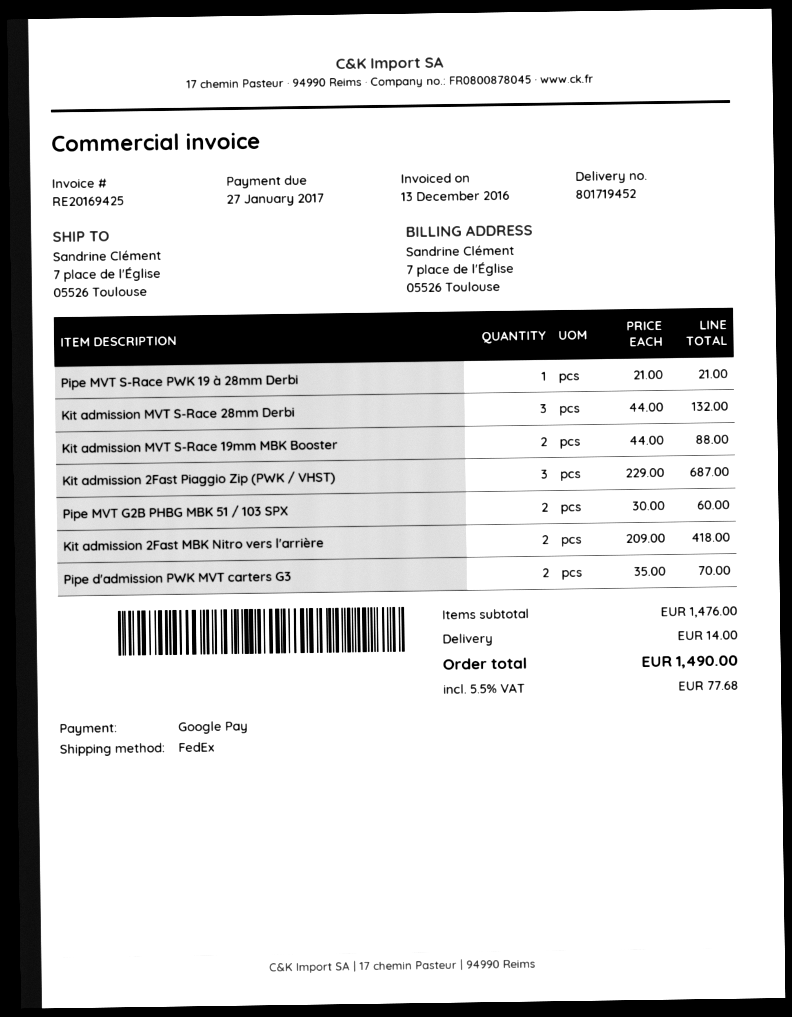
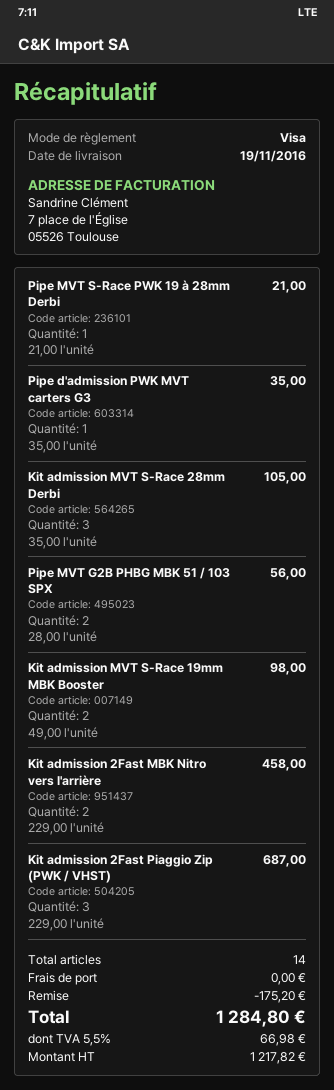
payment method: Google Pay -> Visa
Kit admission MVT S-Race 28mm Derbi: 3 x 44.00 = 132.00 -> 3 x 35.00 = 105.00
Kit admission MVT S-Race 19mm MBK Booster: 2 x 44.00 = 88.00 -> 2 x 49.00 = 98.00
Pipe MVT G2B PHBG MBK 51 / 103 SPX: 2 x 30.00 = 60.00 -> 2 x 28.00 = 56.00
Kit admission 2Fast MBK Nitro vers l'arrière: 2 x 209.00 = 418.00 -> 2 x 229.00 = 458.00
Pipe d'admission PWK MVT carters G3: 2 x 35.00 = 70.00 -> 1 x 35.00 = 35.00
discount: none -> 175.20
shipping: 14.00 -> 0.00
tax: 5.5% = 77.68 -> 5.5% = 66.98
total: 1490.00 -> 1284.80

